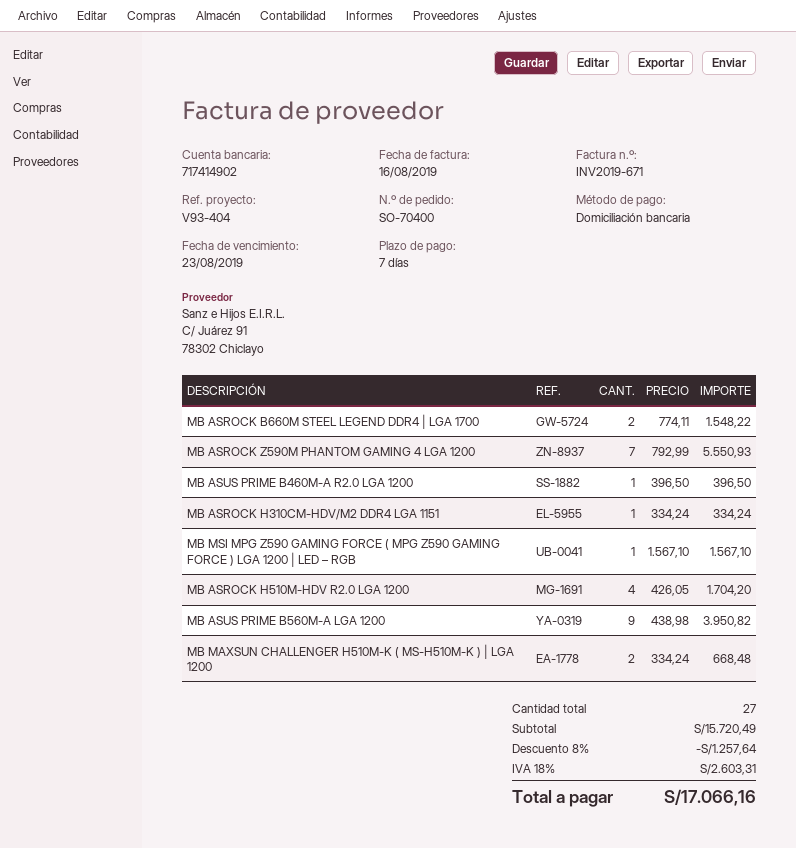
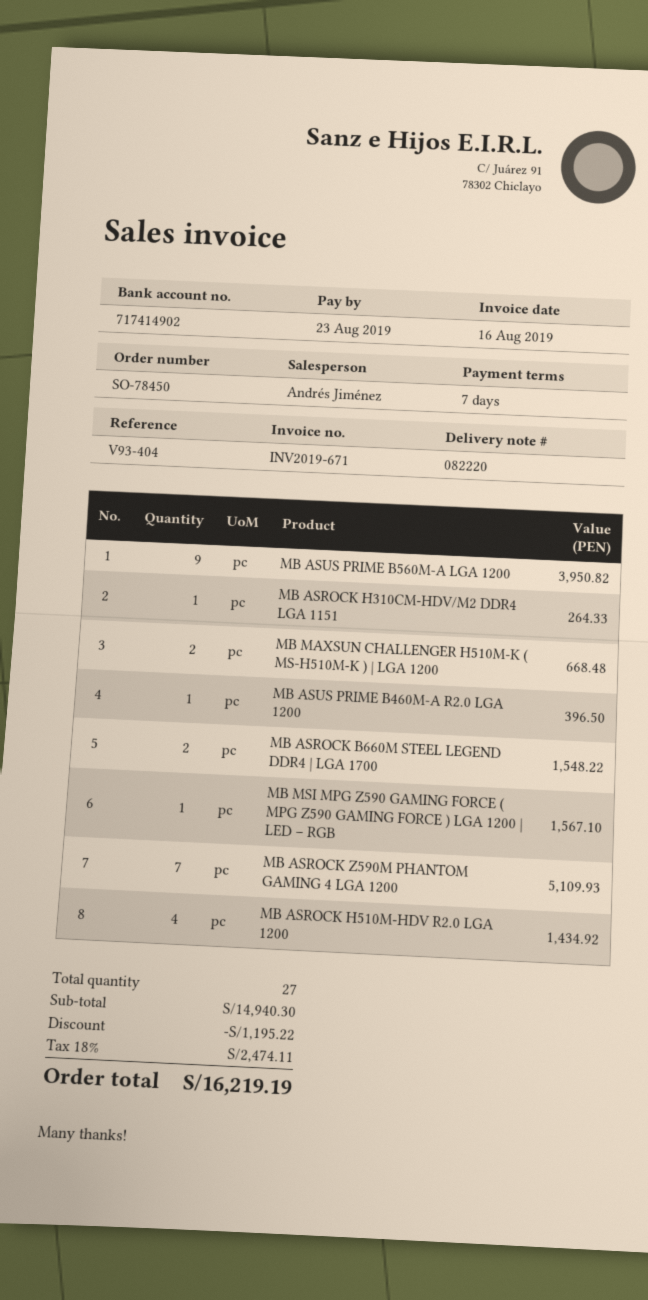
order number: SO-70400 -> SO-78450
MB ASROCK Z590M PHANTOM GAMING 4 LGA 1200: 7 for 5550.93 -> 7 for 5109.93
MB ASROCK H310CM-HDV/M2 DDR4 LGA 1151: 1 for 334.24 -> 1 for 264.33
MB ASROCK H510M-HDV R2.0 LGA 1200: 4 for 1704.20 -> 4 for 1434.92
subtotal: 15720.49 -> 14940.30
discount: 1257.64 -> 1195.22
tax: 18% = 2603.31 -> 18% = 2474.11
total: 17066.16 -> 16219.19

